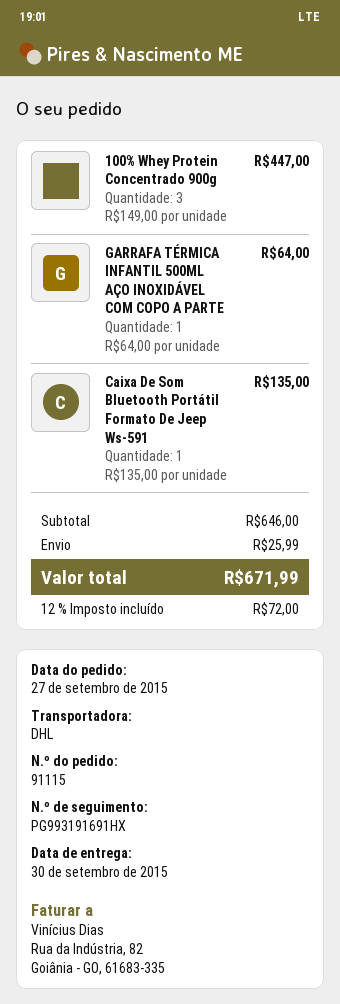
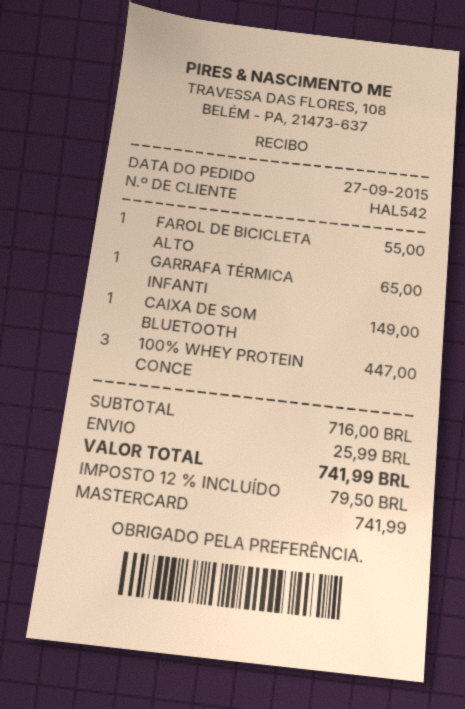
GARRAFA TÉRMICA INFANTIL 500ML AÇO INOXIDÁVEL COM COPO A PARTE: 1 for 64.00 -> 1 for 65.00
Caixa De Som Bluetooth Portátil Formato De Jeep Ws-591: 1 for 135.00 -> 1 for 149.00
FAROL DE BICICLETA ALTO: none -> 1 for 55.00
subtotal: 646.00 -> 716.00
tax: 12% = 72.00 -> 12% = 79.50
total: 671.99 -> 741.99

